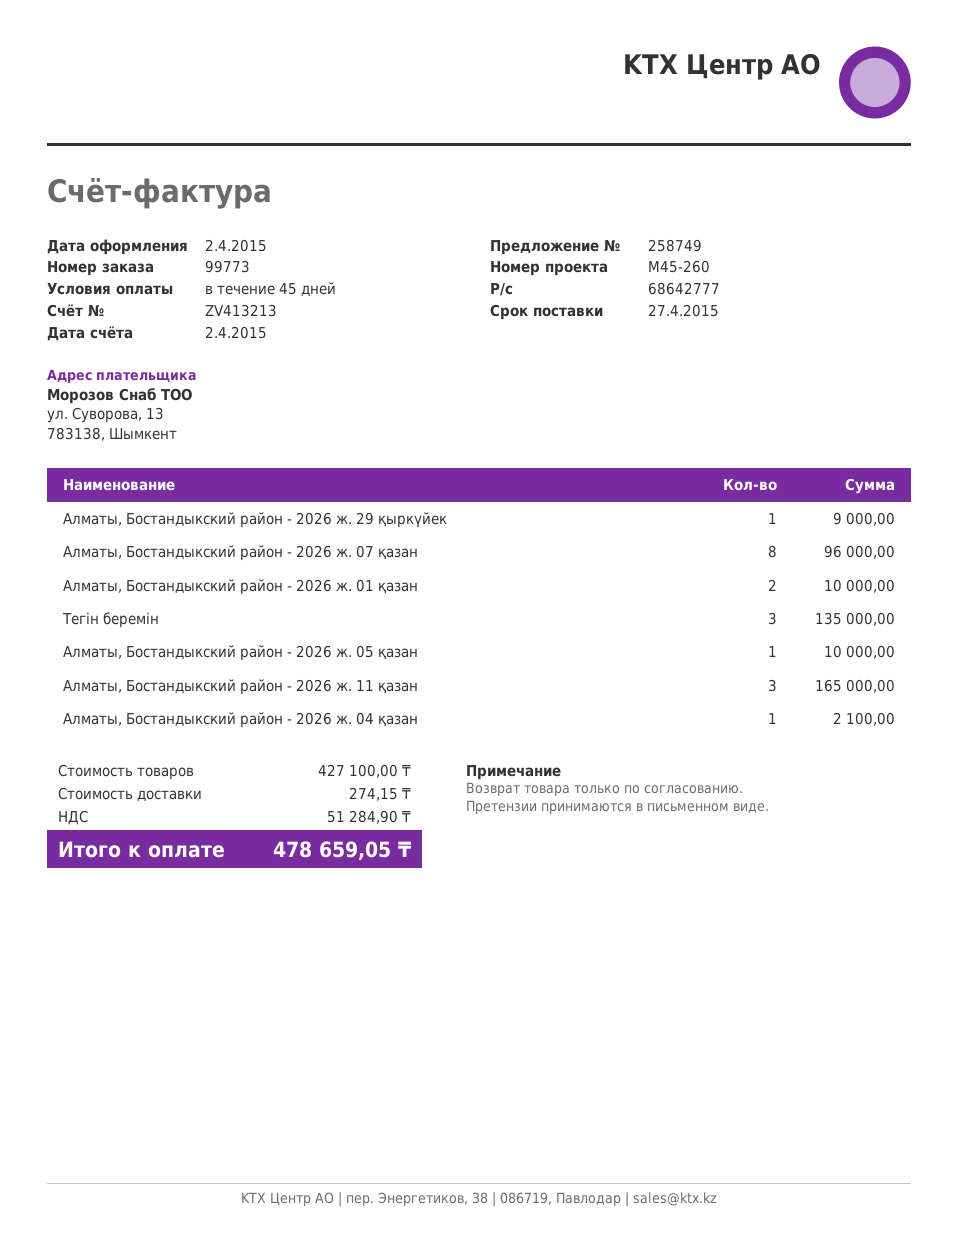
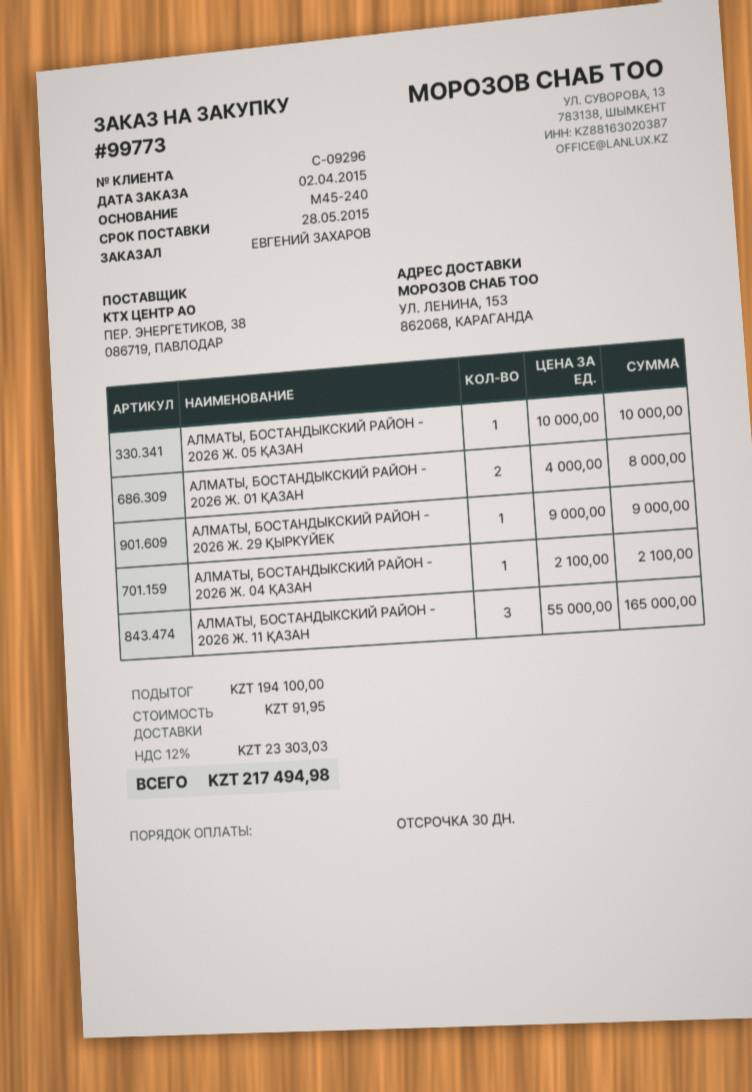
delivery date: 2015-04-27 -> 2015-05-28
payment terms: 45 days -> 30 days
reference: M45-260 -> M45-240
Алматы, Бостандыкский район - 2026 ж. 07 қазан: 8 for 96000.00 -> none
Алматы, Бостандыкский район - 2026 ж. 01 қазан: 2 for 10000.00 -> 2 for 8000.00
Тегін беремін: 3 for 135000.00 -> none
subtotal: 427100.00 -> 194100.00
shipping: 274.15 -> 91.95
tax: 51284.90 -> 23303.03
total: 478659.05 -> 217494.98

